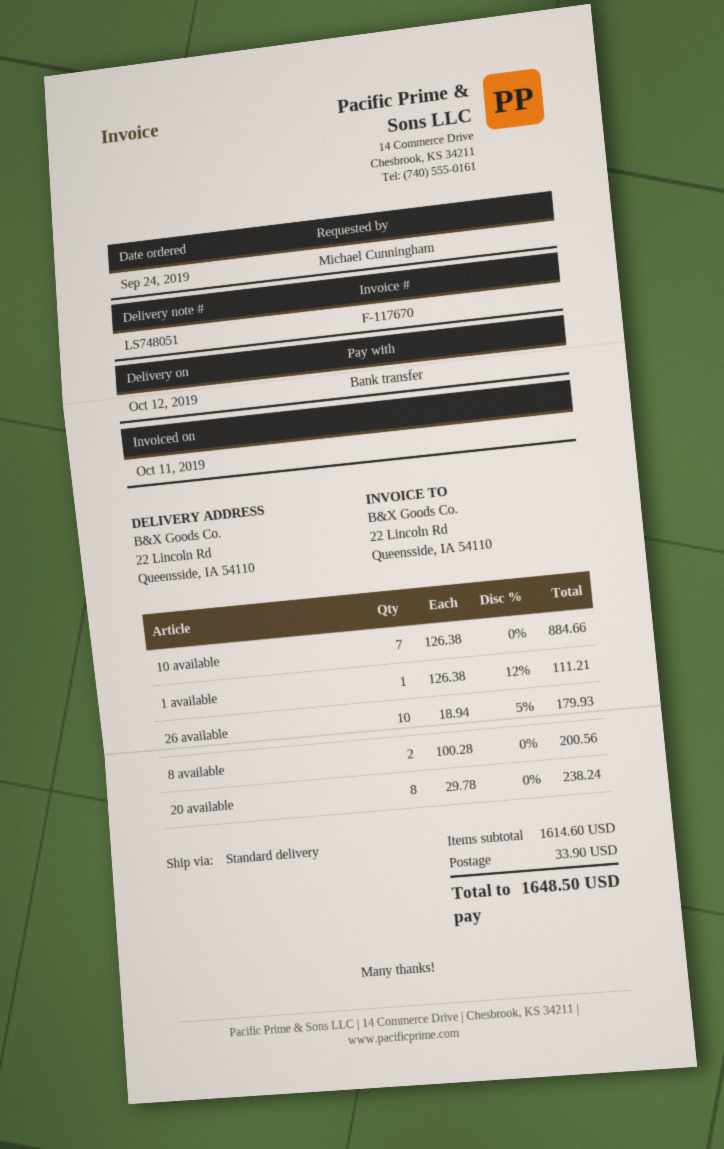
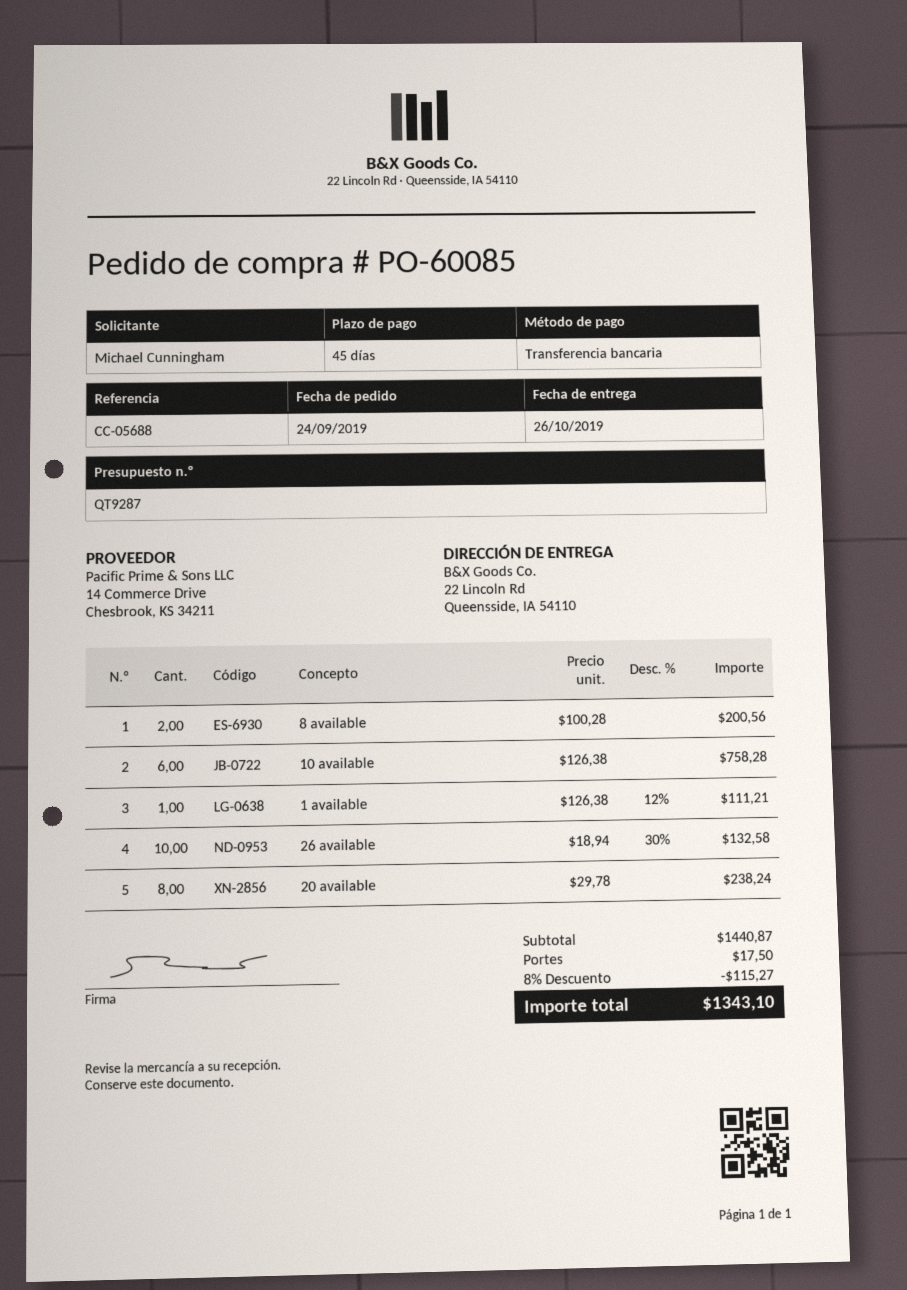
delivery date: 2019-10-12 -> 2019-10-26
10 available: 7 x 126.38 = 884.66 -> 6 x 126.38 = 758.28
26 available: 10 x 18.94 - 5% = 179.93 -> 10 x 18.94 - 30% = 132.58
subtotal: 1614.60 -> 1440.87
discount: none -> 8% = 115.27
shipping: 33.90 -> 17.50
total: 1648.50 -> 1343.10

